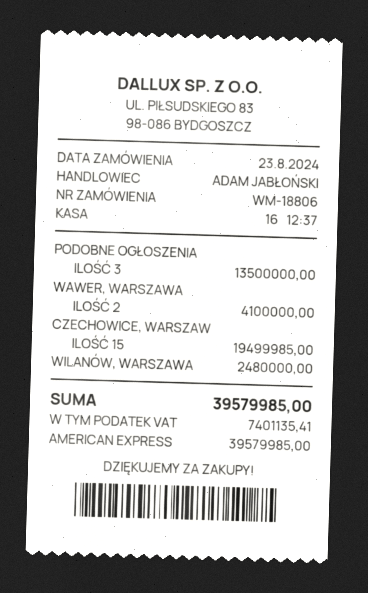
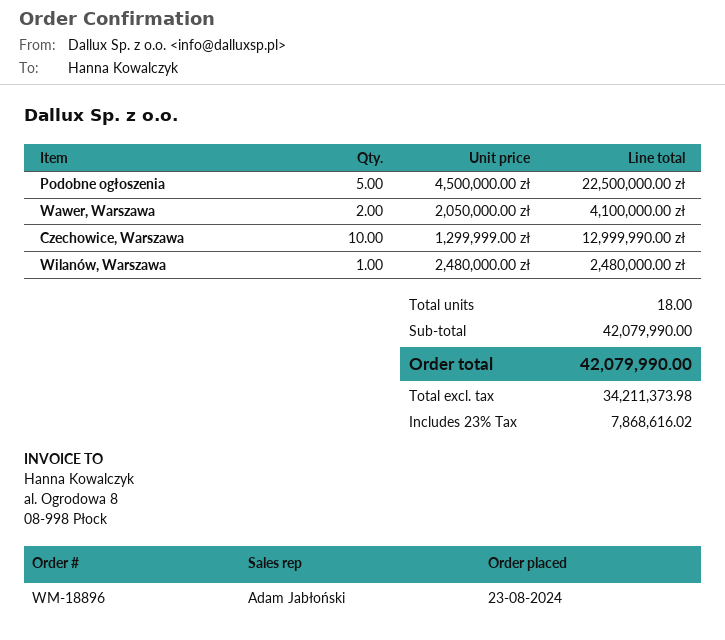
order number: WM-18806 -> WM-18896
PODOBNE OGŁOSZENIA: 3 for 13500000.00 -> 5 for 22500000.00
CZECHOWICE, WARSZAW: 15 for 19499985.00 -> 10 for 12999990.00
tax: 7401135.41 -> 7868616.02
total: 39579985.00 -> 42079990.00

